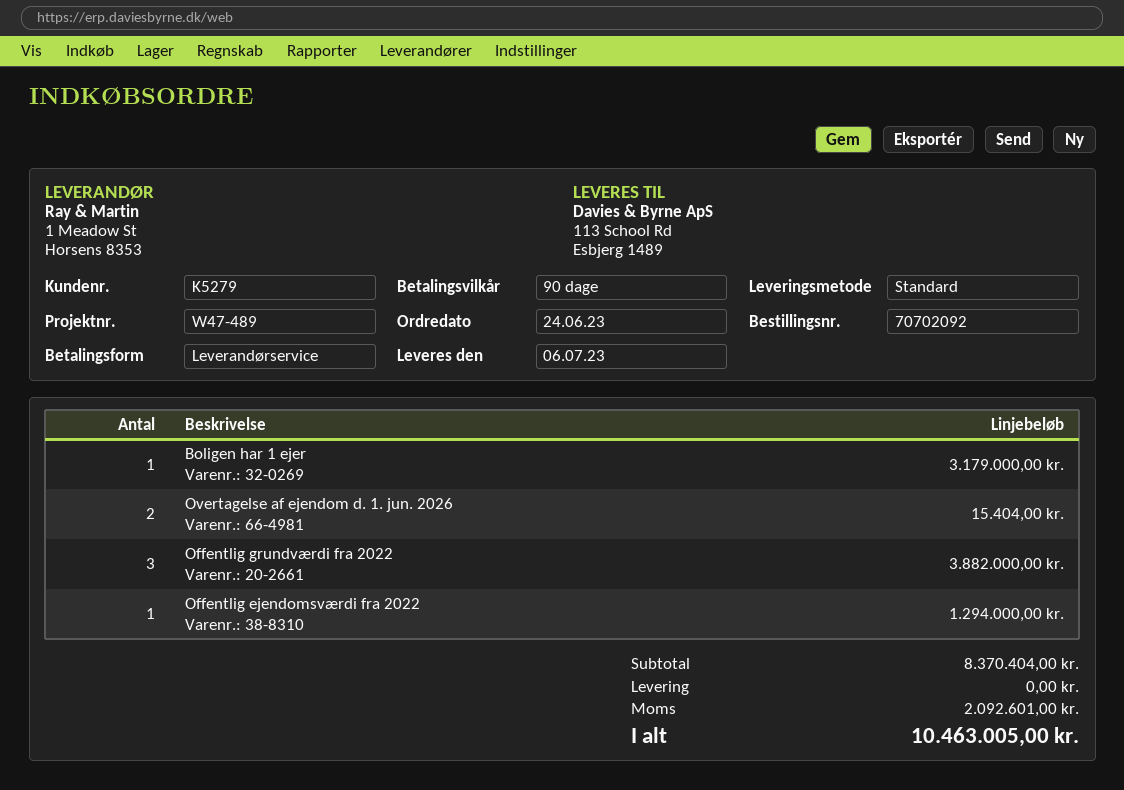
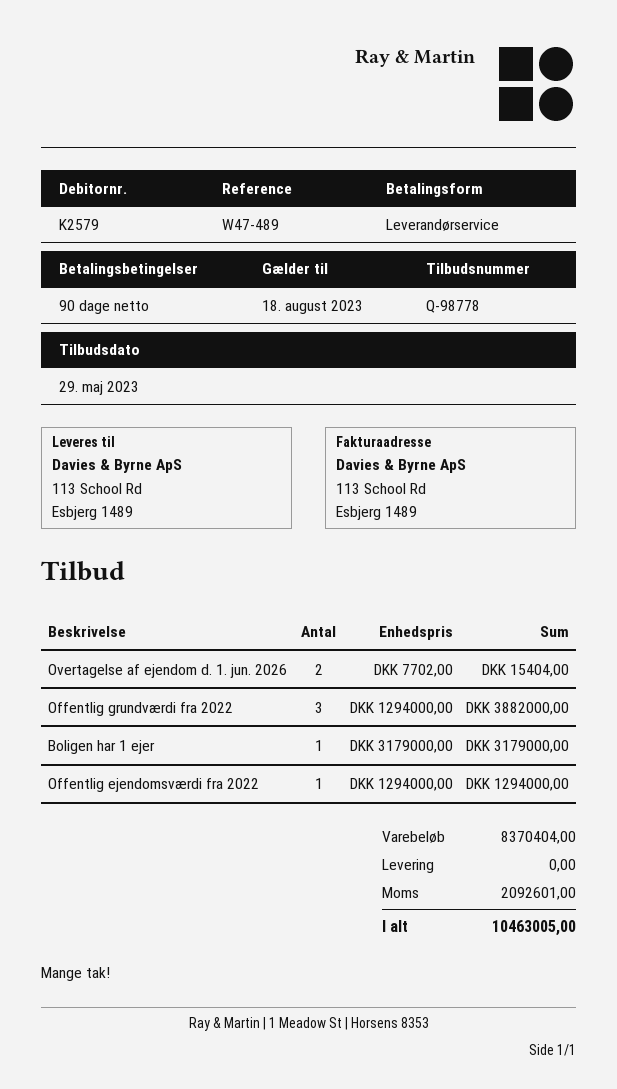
customer number: K5279 -> K2579

